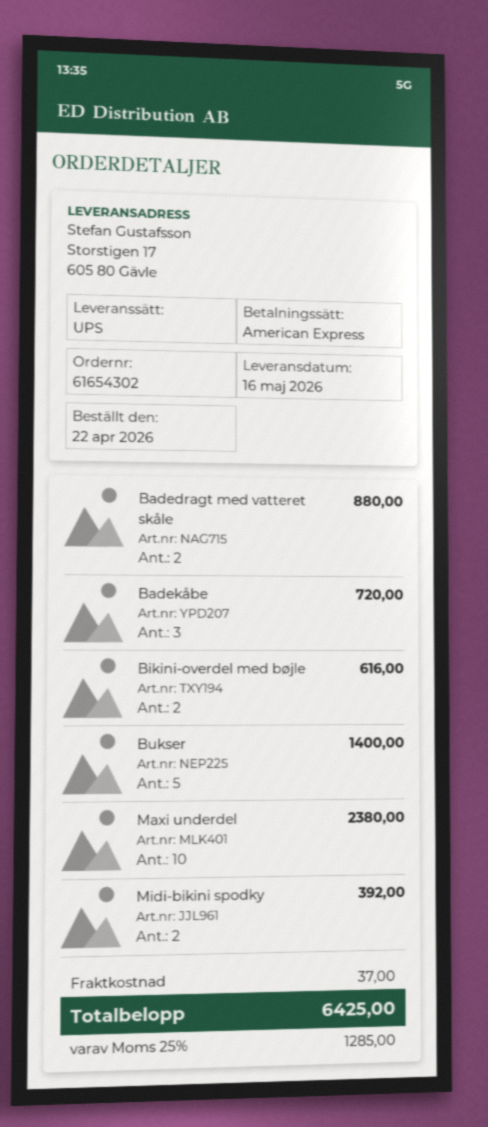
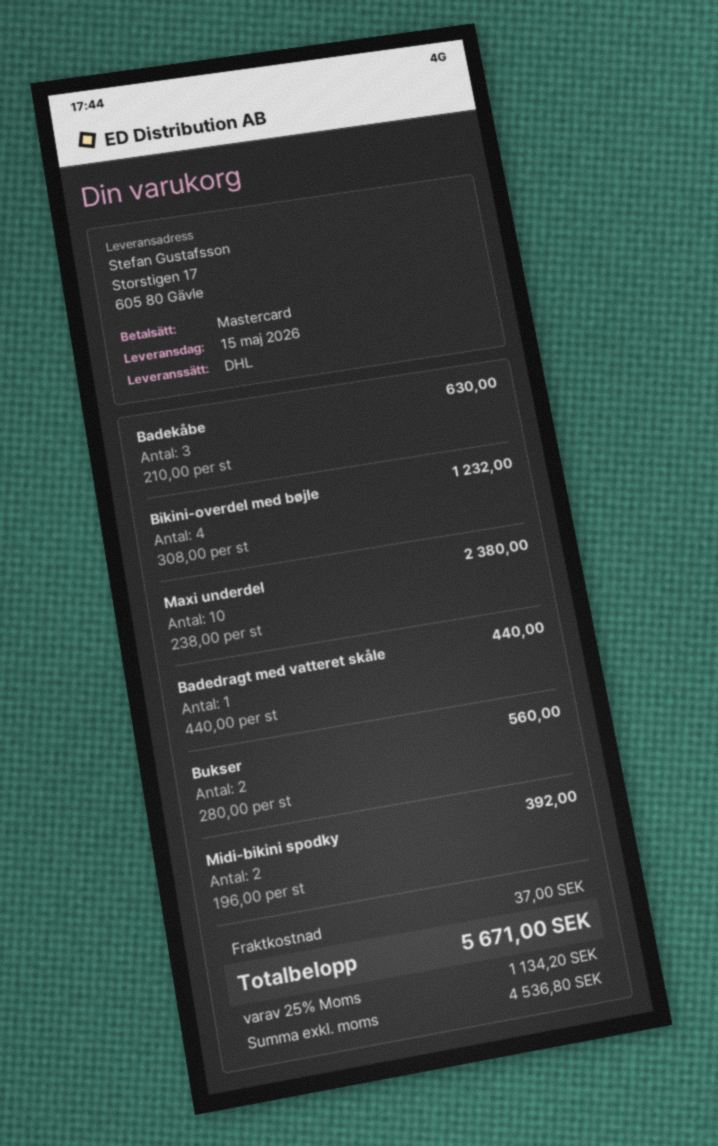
delivery date: 2026-05-16 -> 2026-05-15
payment method: American Express -> Mastercard
shipping method: UPS -> DHL
Badedragt med vatteret skåle: 2 for 880.00 -> 1 for 440.00
Badekåbe: 3 for 720.00 -> 3 for 630.00
Bikini-overdel med bøjle: 2 for 616.00 -> 4 for 1232.00
Bukser: 5 for 1400.00 -> 2 for 560.00
tax: 25% = 1285.00 -> 25% = 1134.20
total: 6425.00 -> 5671.00

